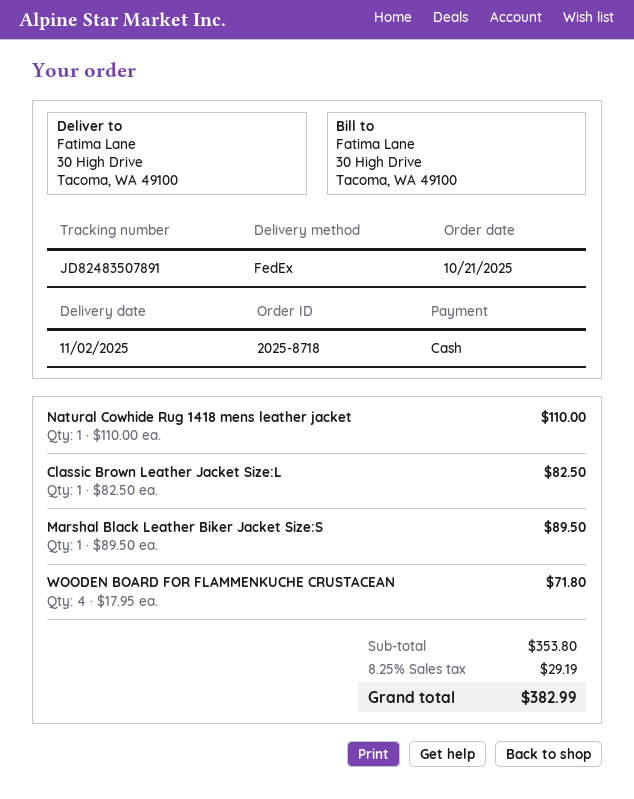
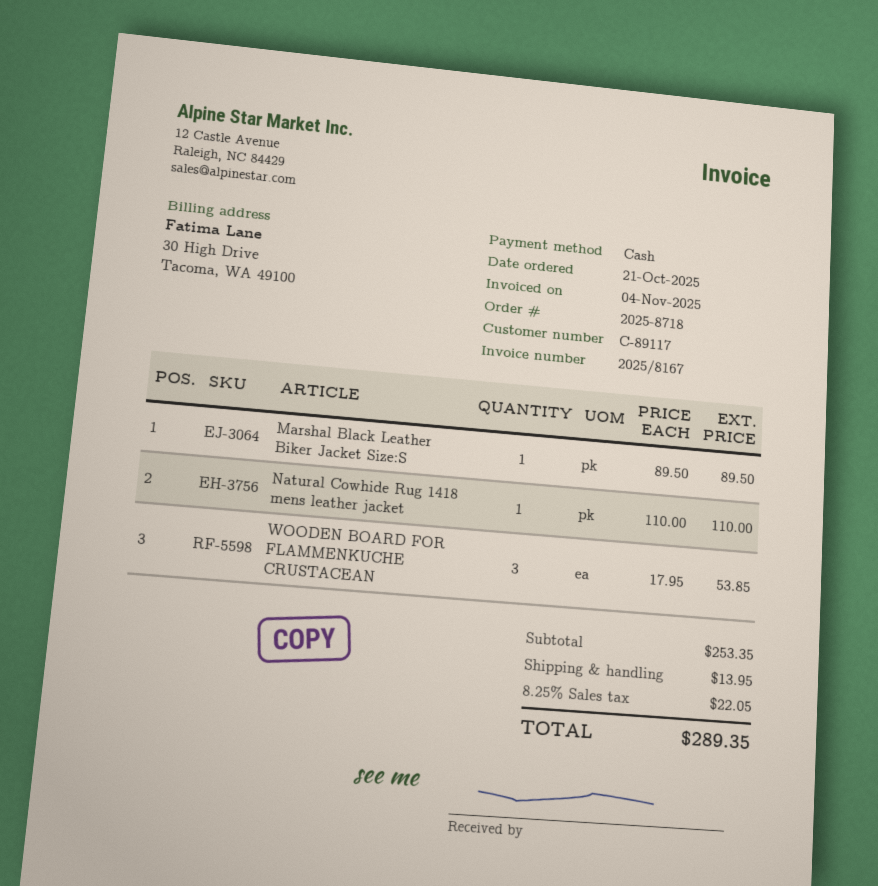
Classic Brown Leather Jacket Size:L: 1 x 82.50 = 82.50 -> none
WOODEN BOARD FOR FLAMMENKUCHE CRUSTACEAN: 4 x 17.95 = 71.80 -> 3 x 17.95 = 53.85
subtotal: 353.80 -> 253.35
shipping: none -> 13.95
tax: 8.25% = 29.19 -> 8.25% = 22.05
total: 382.99 -> 289.35

